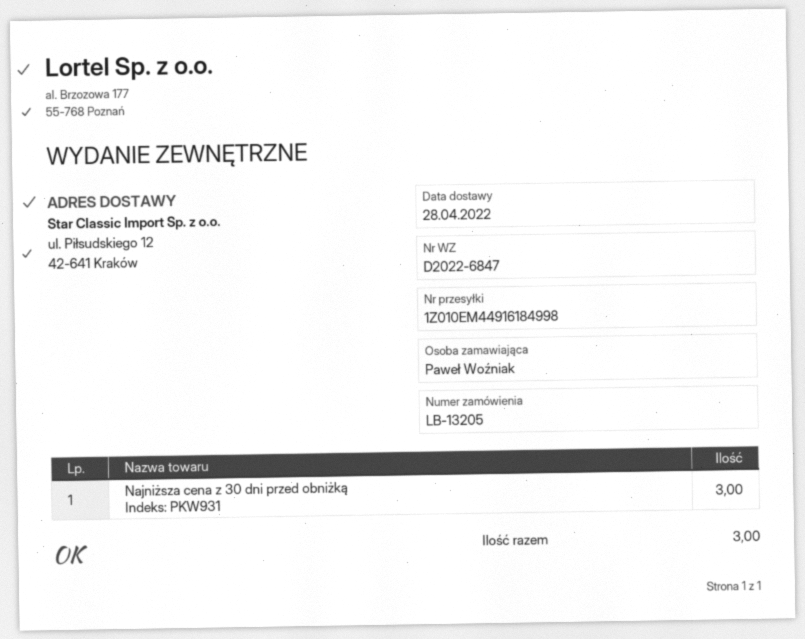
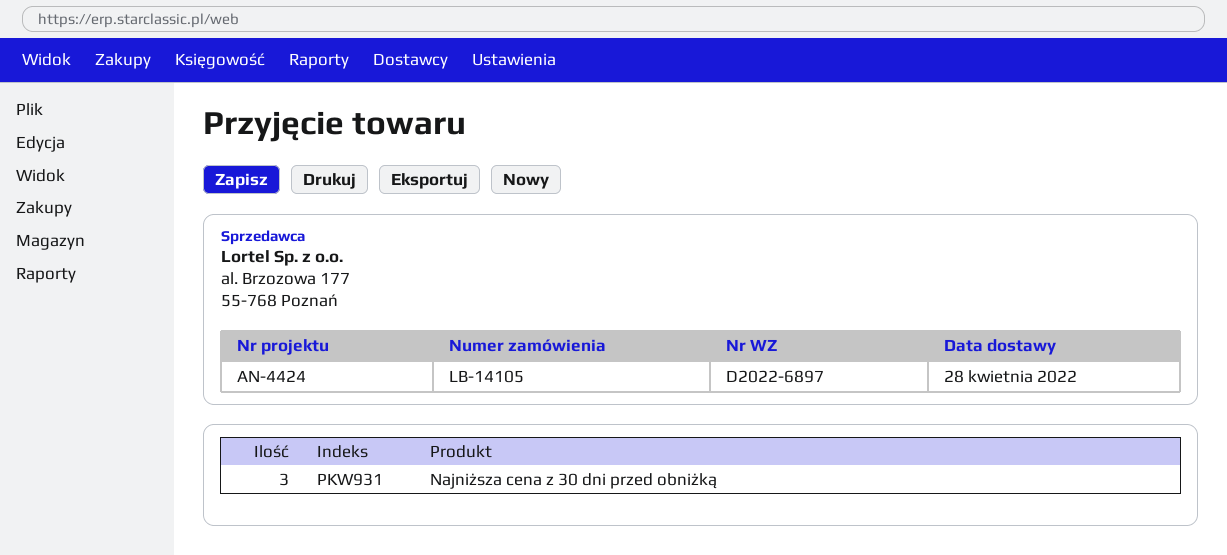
order number: LB-13205 -> LB-14105
delivery note number: D2022-6847 -> D2022-6897

